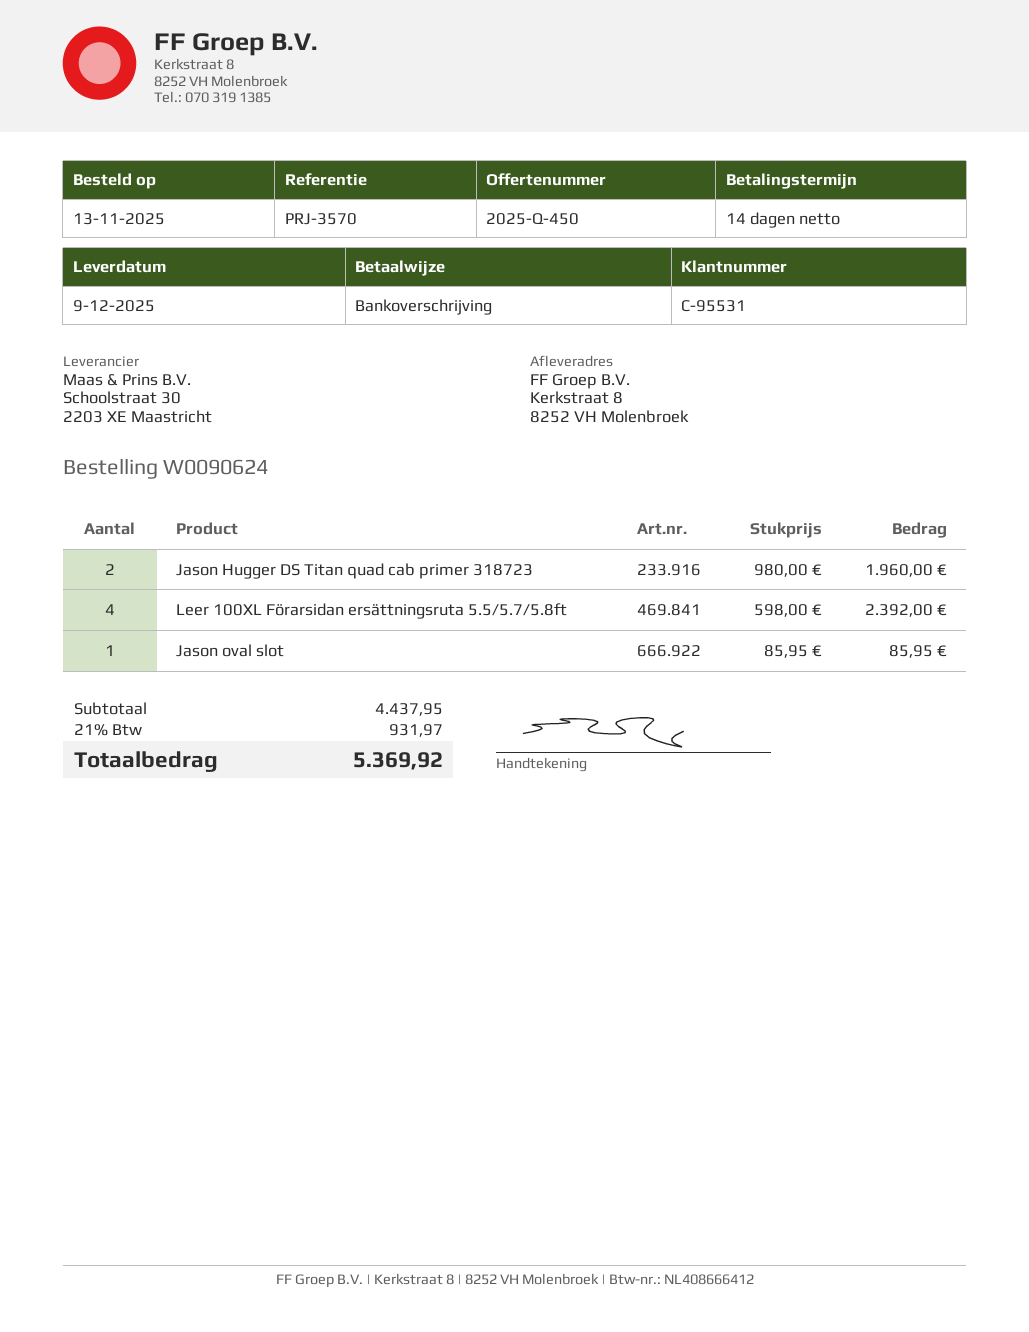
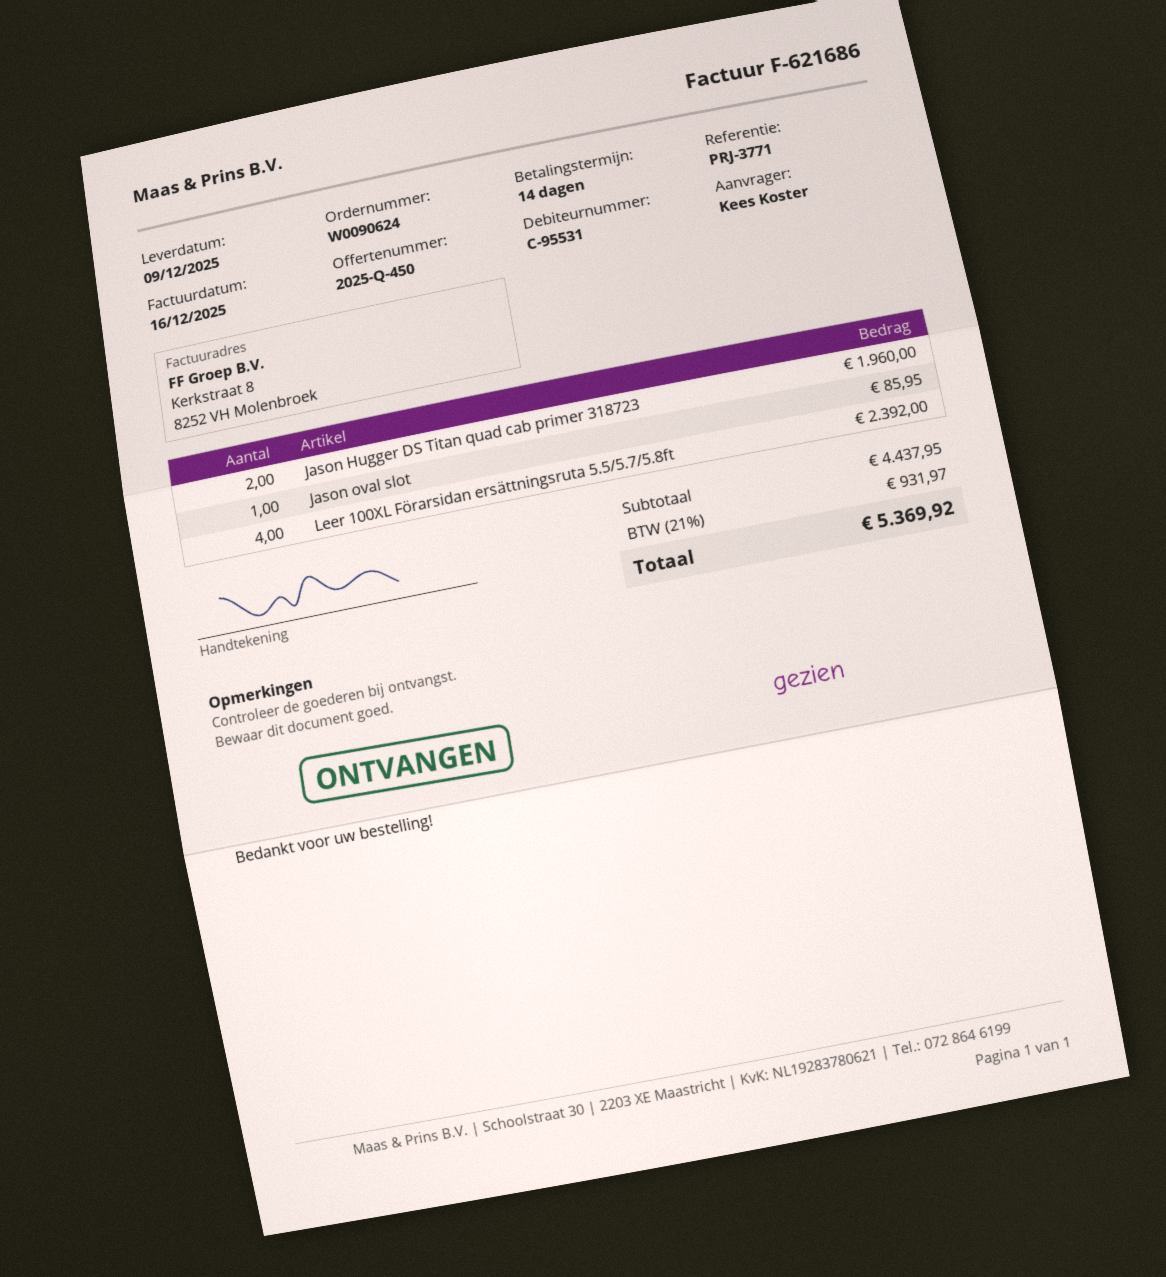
reference: PRJ-3570 -> PRJ-3771

